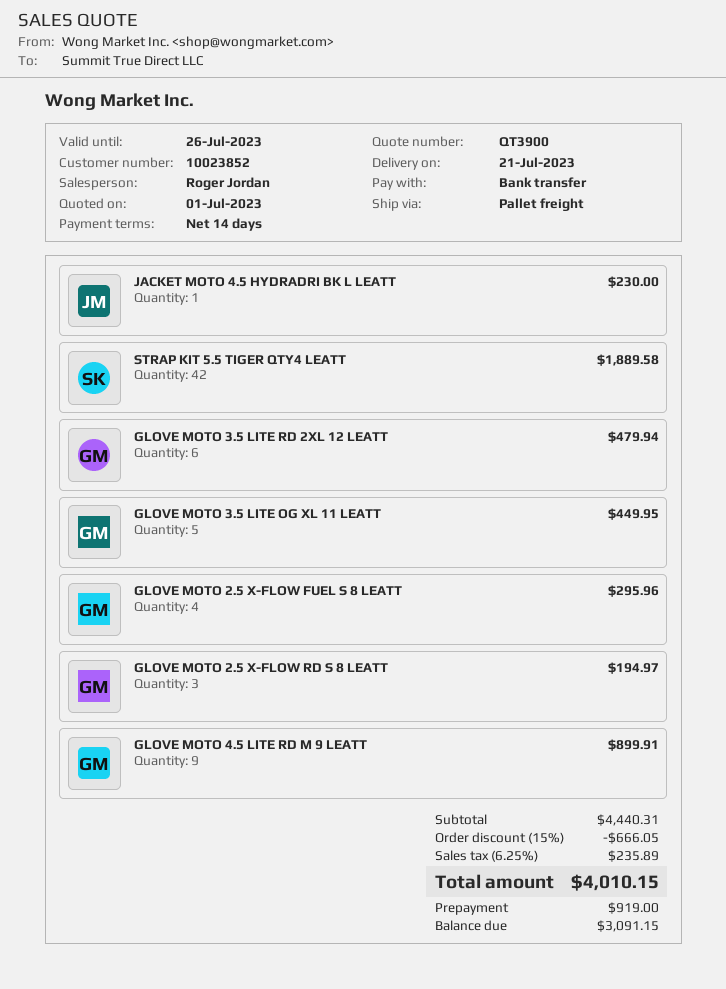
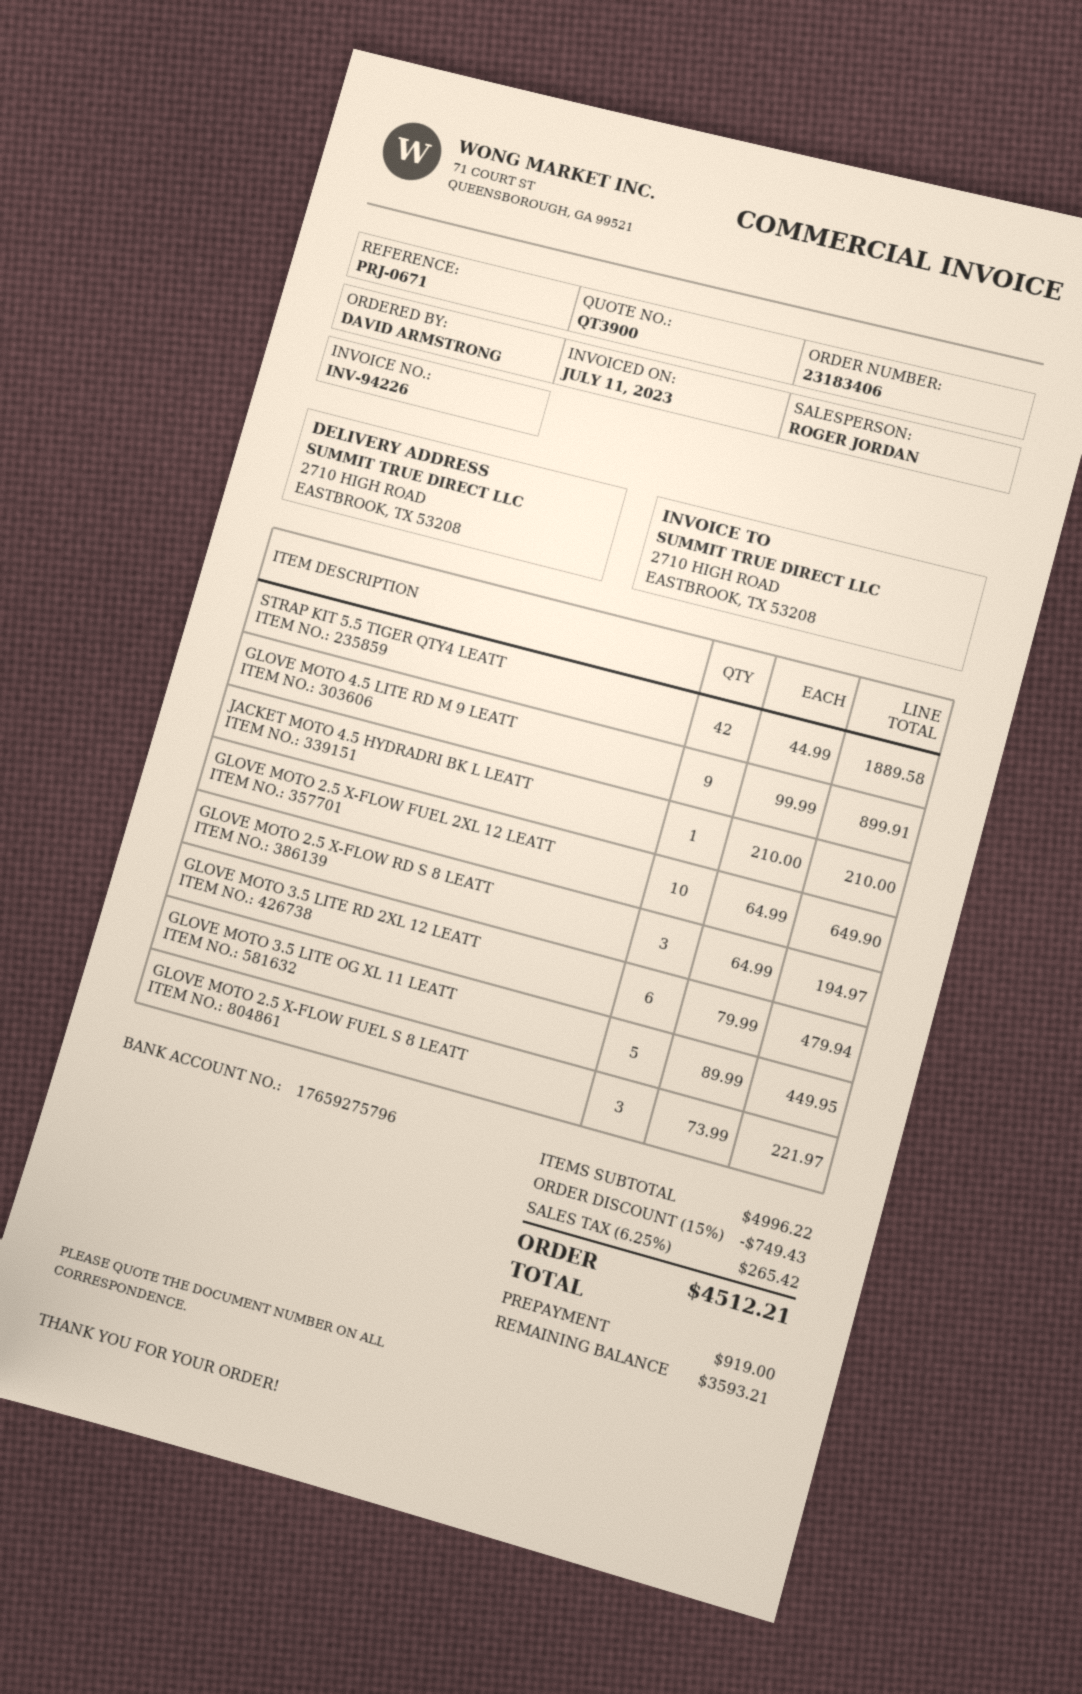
JACKET MOTO 4.5 HYDRADRI BK L LEATT: 1 for 230.00 -> 1 for 210.00
GLOVE MOTO 2.5 X-FLOW FUEL S 8 LEATT: 4 for 295.96 -> 3 for 221.97
GLOVE MOTO 2.5 X-FLOW FUEL 2XL 12 LEATT: none -> 10 for 649.90
subtotal: 4440.31 -> 4996.22
discount: 15% = 666.05 -> 15% = 749.43
tax: 6.25% = 235.89 -> 6.25% = 265.42
total: 4010.15 -> 4512.21
balance: 3091.15 -> 3593.21

